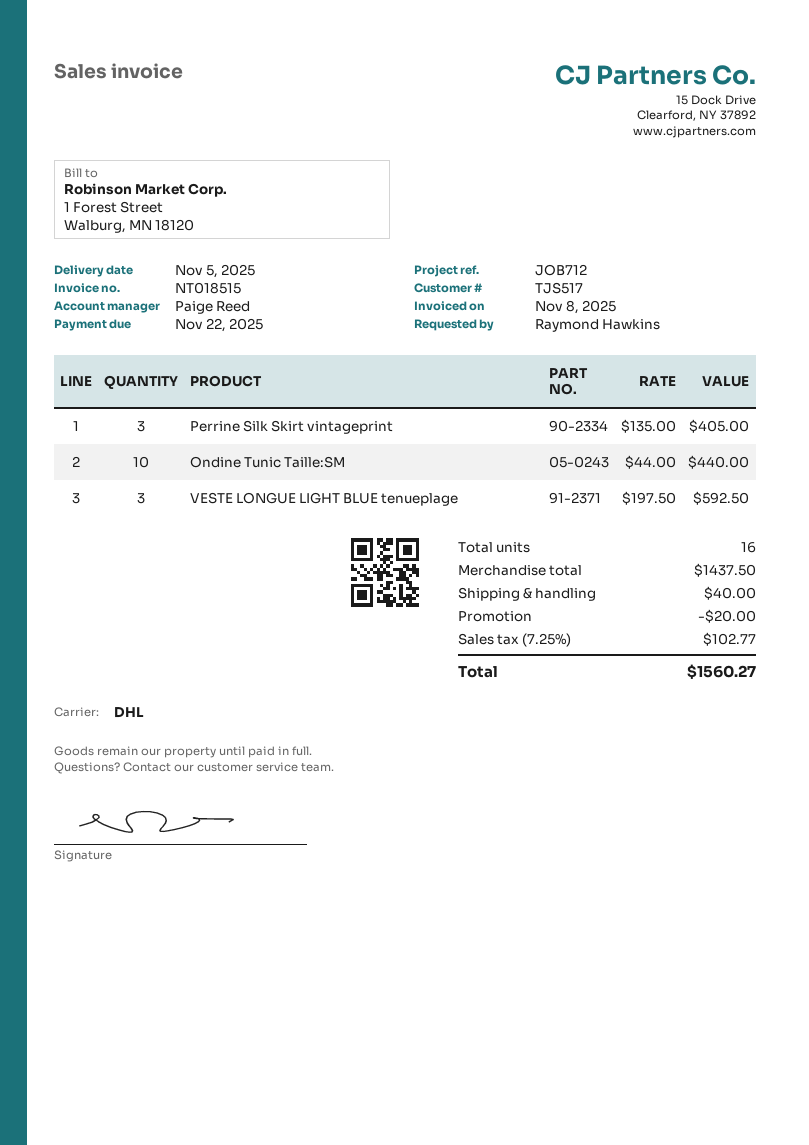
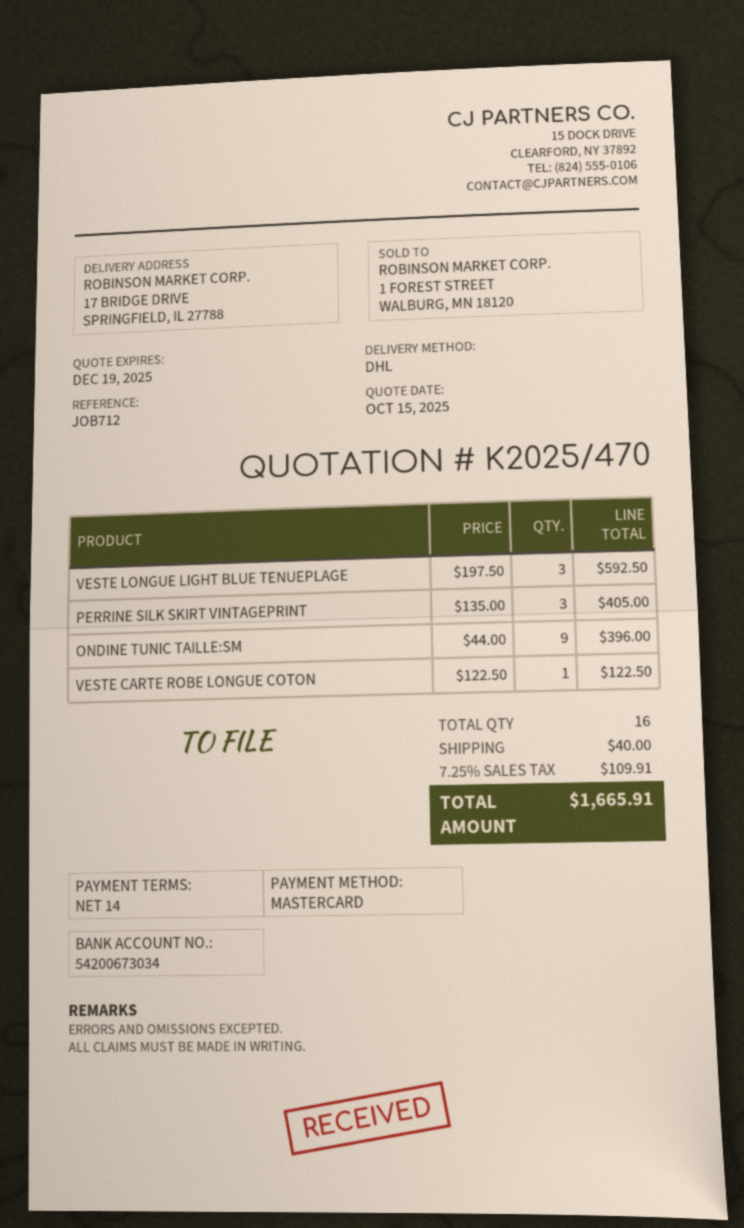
Ondine Tunic Taille:SM: 10 x 44.00 = 440.00 -> 9 x 44.00 = 396.00
VESTE CARTE ROBE LONGUE COTON: none -> 1 x 122.50 = 122.50
discount: 20.00 -> none
tax: 7.25% = 102.77 -> 7.25% = 109.91
total: 1560.27 -> 1665.91

